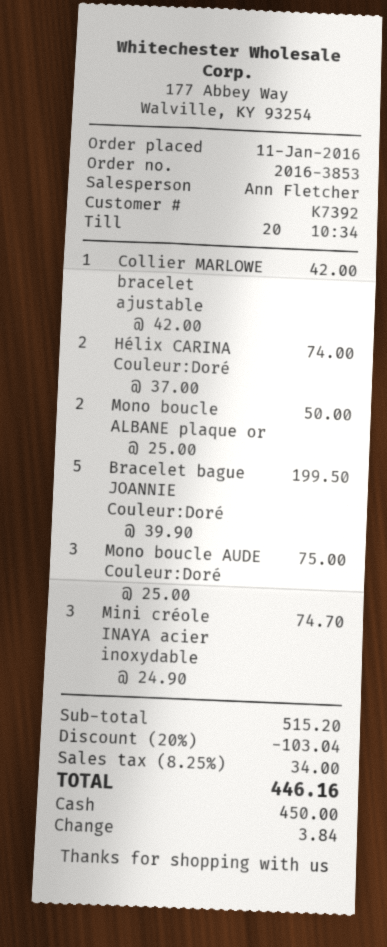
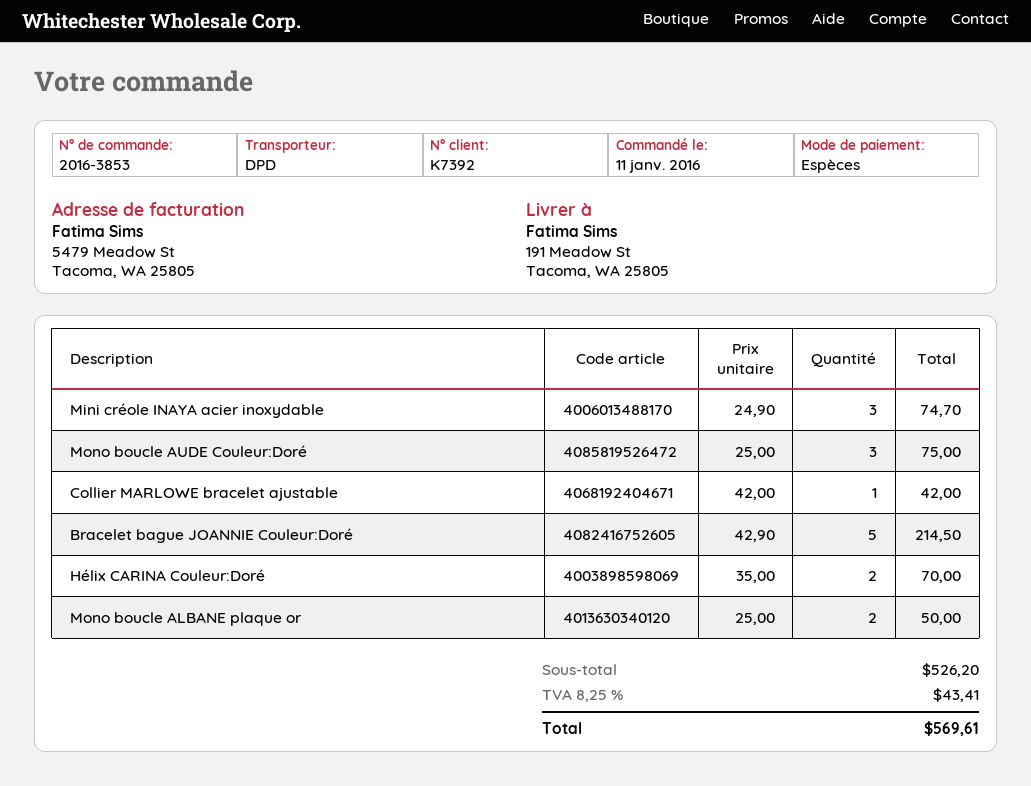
Hélix CARINA Couleur:Doré: 2 x 37.00 = 74.00 -> 2 x 35.00 = 70.00
Bracelet bague JOANNIE Couleur:Doré: 5 x 39.90 = 199.50 -> 5 x 42.90 = 214.50
subtotal: 515.20 -> 526.20
discount: 20% = 103.04 -> none
tax: 8.25% = 34.00 -> 8.25% = 43.41
total: 446.16 -> 569.61

